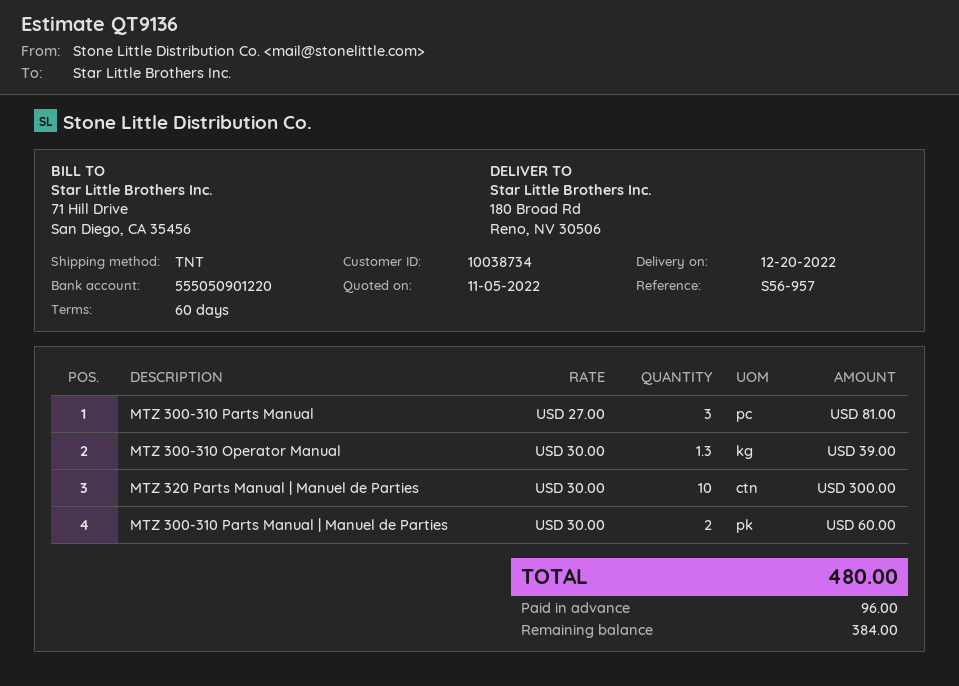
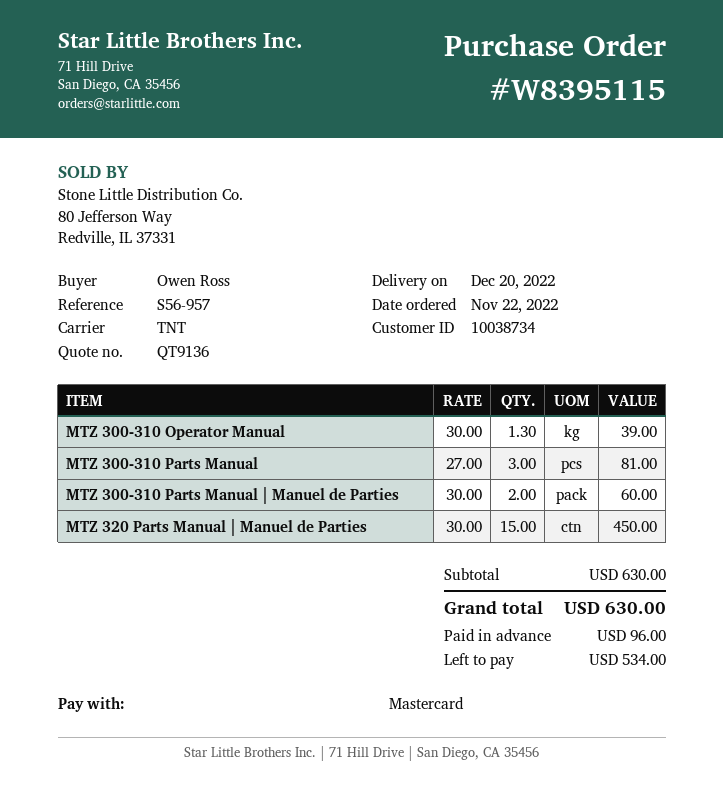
MTZ 320 Parts Manual | Manuel de Parties: 10 x 30.00 = 300.00 -> 15 x 30.00 = 450.00
total: 480.00 -> 630.00
balance: 384.00 -> 534.00

